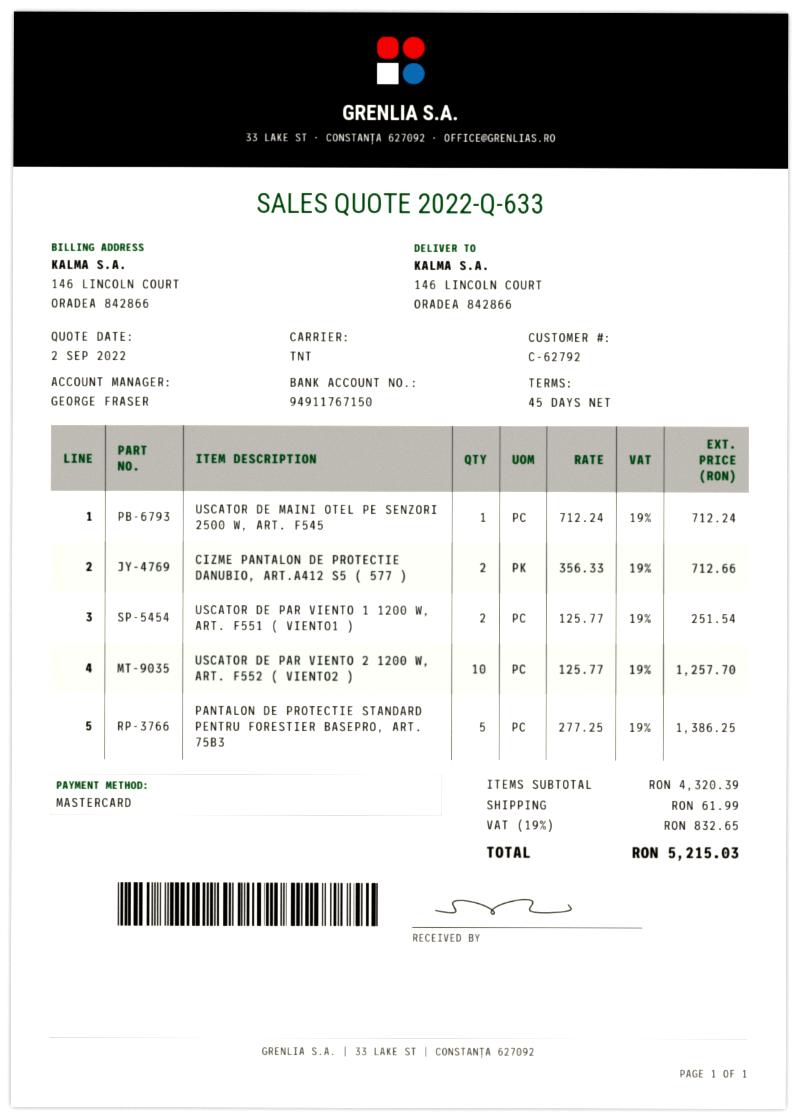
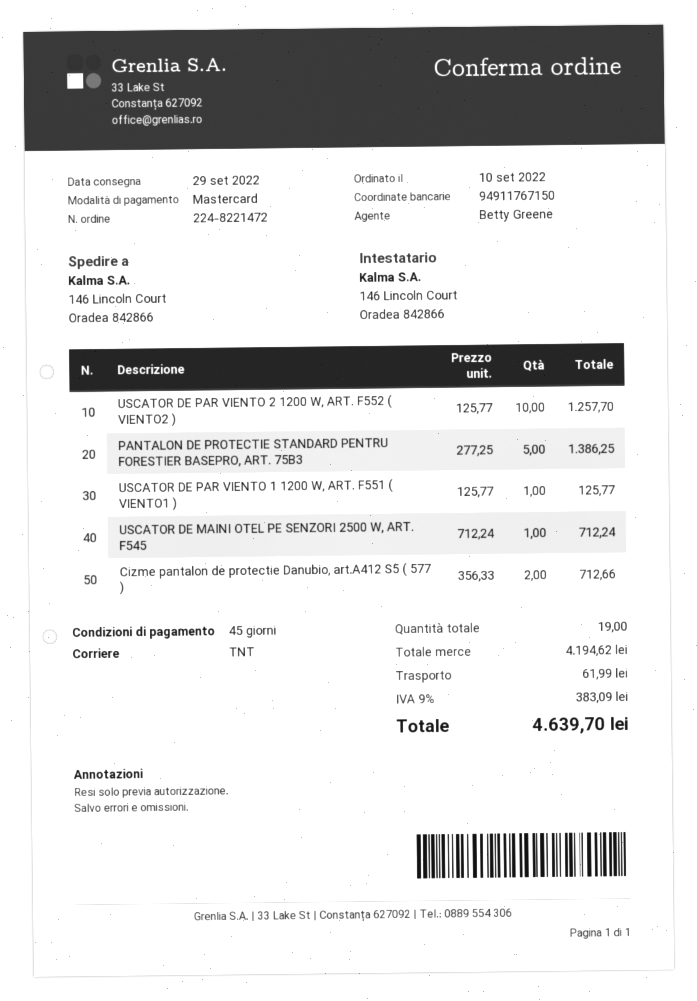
sales rep: GEORGE FRASER -> Betty Greene
USCATOR DE PAR VIENTO 1 1200 W, ART. F551 ( VIENTO1 ): 2 x 125.77 = 251.54 -> 1 x 125.77 = 125.77
subtotal: 4320.39 -> 4194.62
tax: 19% = 832.65 -> 9% = 383.09
total: 5215.03 -> 4639.70

